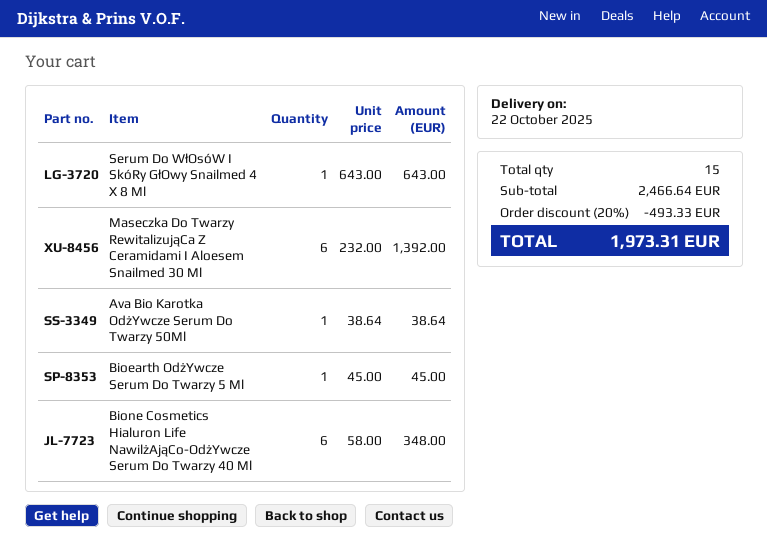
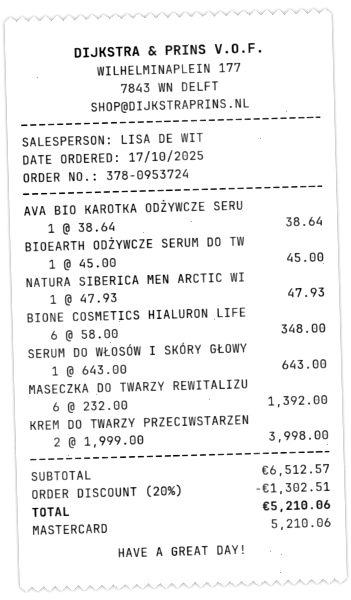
NATURA SIBERICA MEN ARCTIC WI: none -> 1 x 47.93 = 47.93
KREM DO TWARZY PRZECIWSTARZEN: none -> 2 x 1999.00 = 3998.00
subtotal: 2466.64 -> 6512.57
discount: 20% = 493.33 -> 20% = 1302.51
total: 1973.31 -> 5210.06

